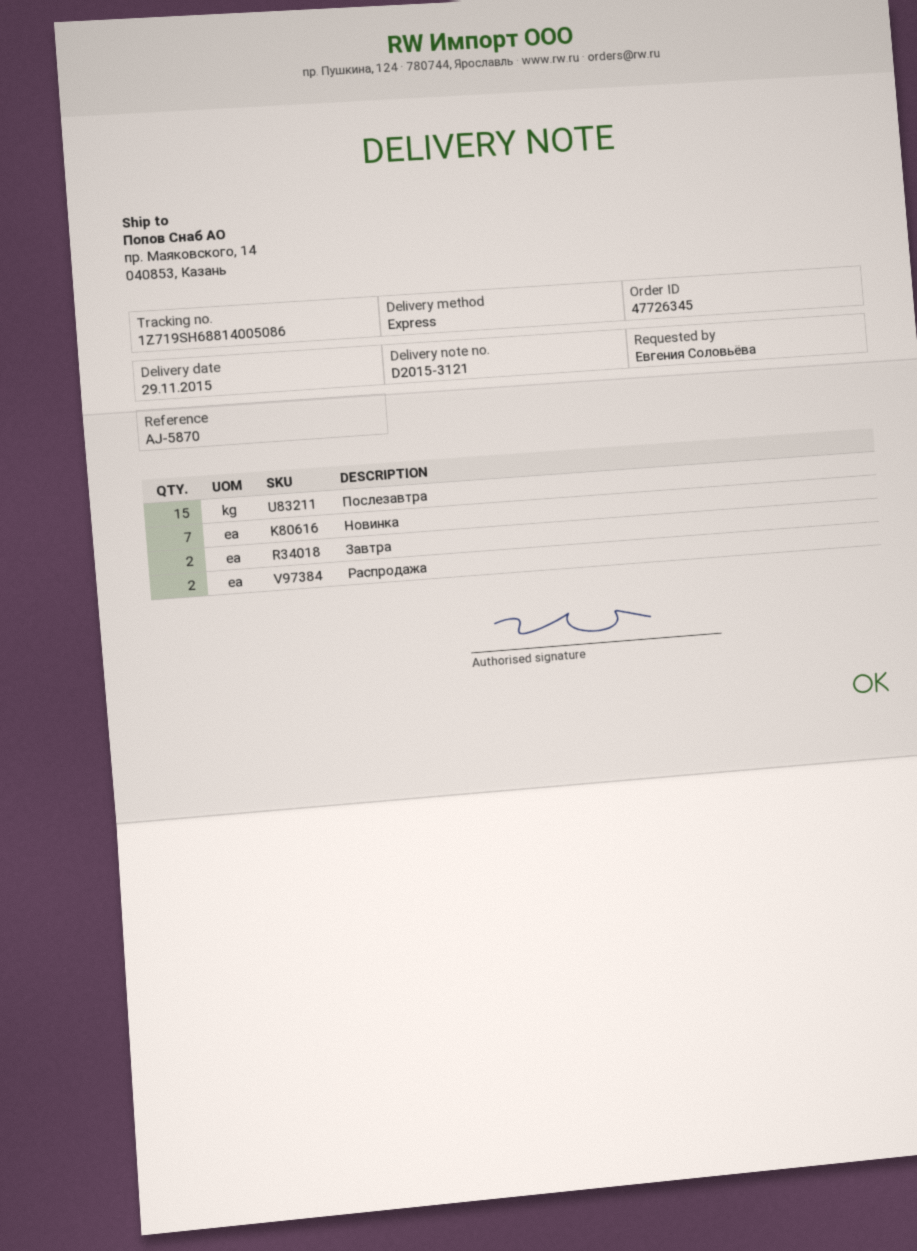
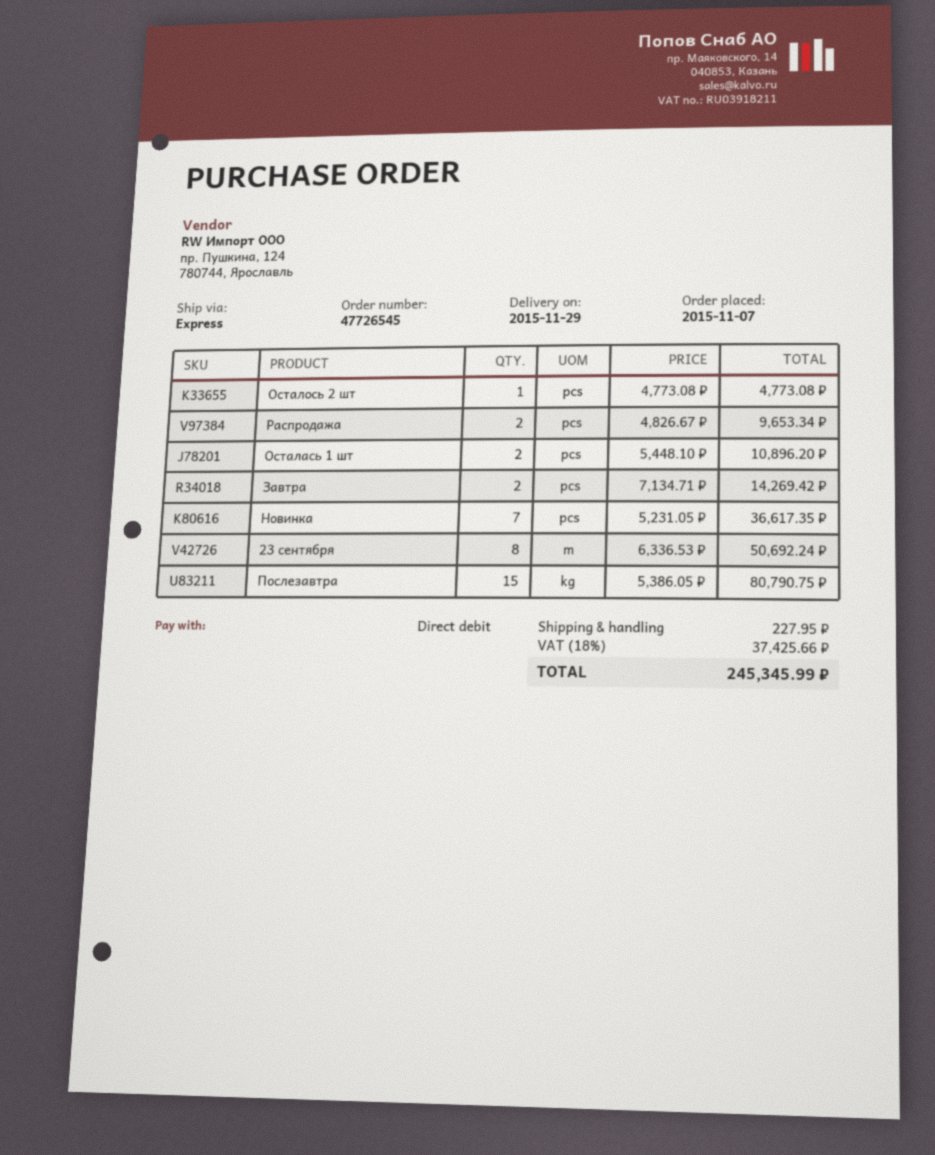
order number: 47726345 -> 47726545
Осталось 2 шт: none -> 1
Осталась 1 шт: none -> 2
23 сентября: none -> 8

